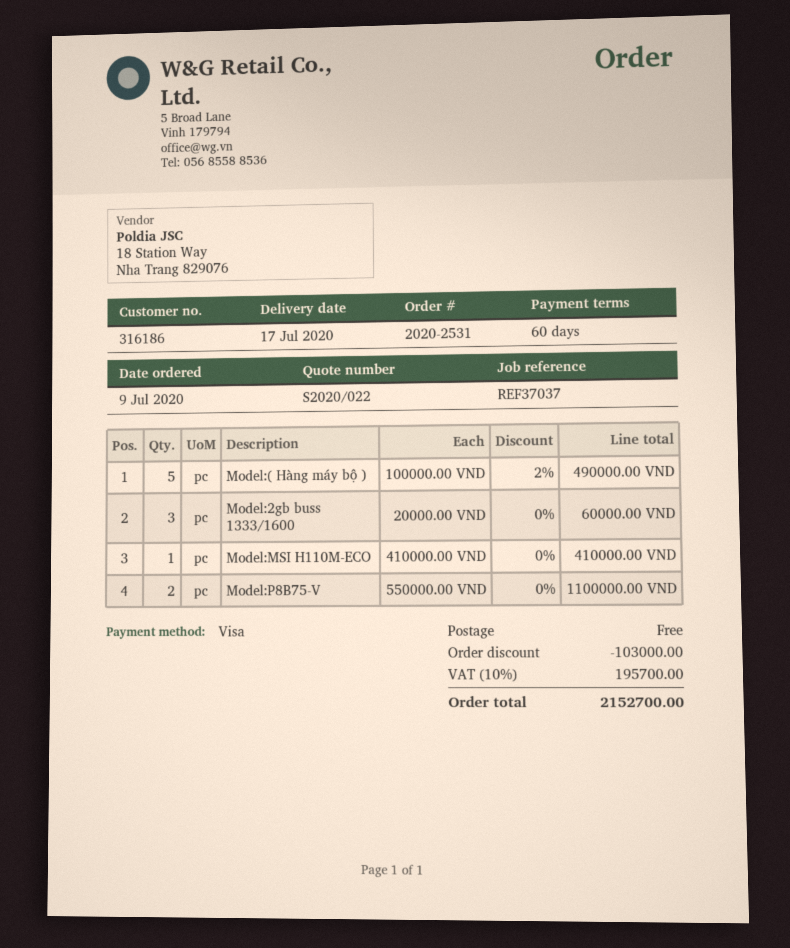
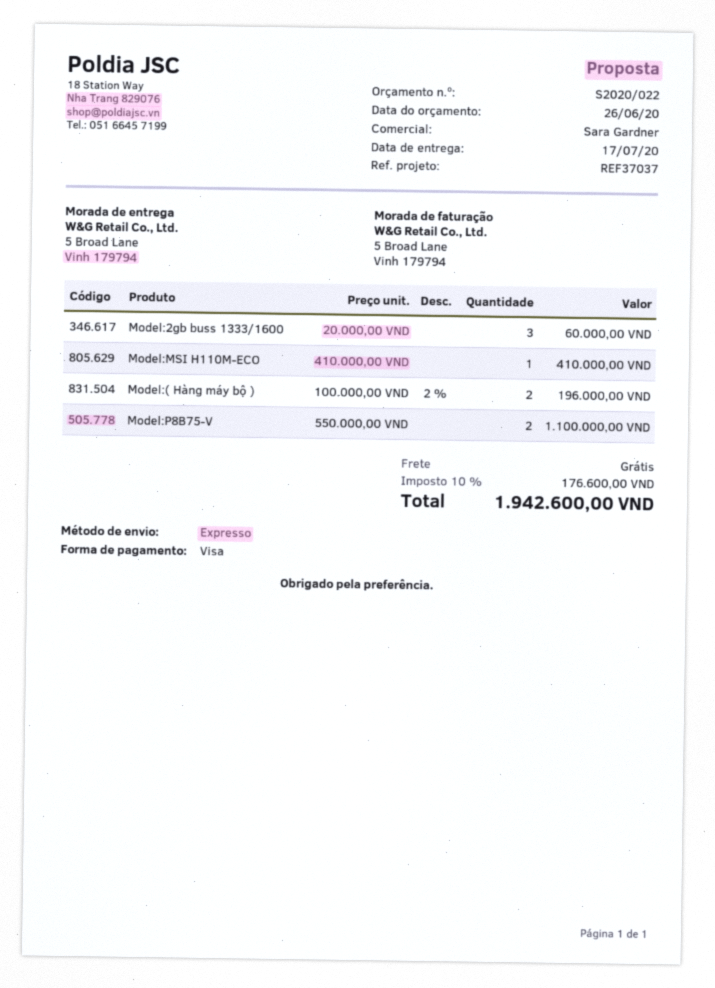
Model:( Hàng máy bộ ): 5 x 100000.00 - 2% = 490000.00 -> 2 x 100000.00 - 2% = 196000.00
discount: 103000.00 -> none
tax: 10% = 195700.00 -> 10% = 176600.00
total: 2152700.00 -> 1942600.00

